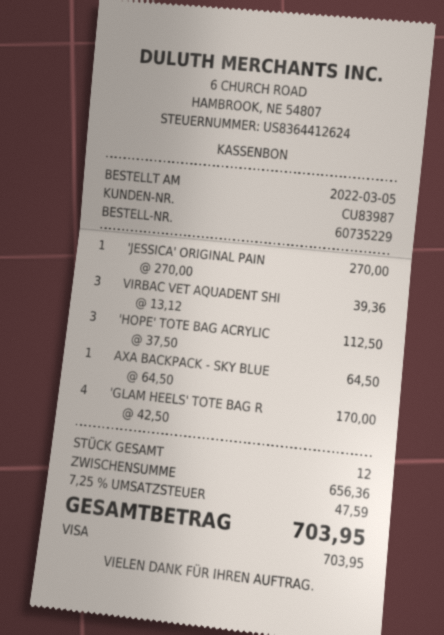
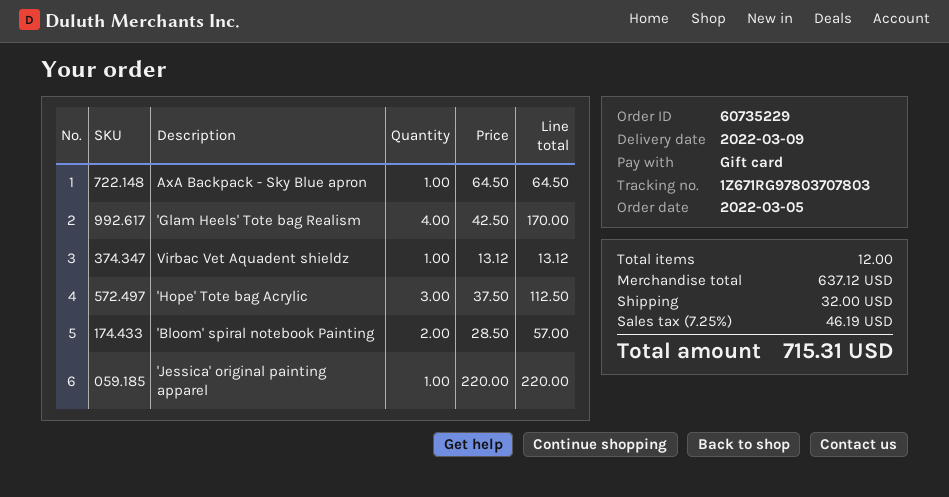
payment method: Visa -> gift card
'JESSICA' ORIGINAL PAIN: 1 x 270.00 = 270.00 -> 1 x 220.00 = 220.00
VIRBAC VET AQUADENT SHI: 3 x 13.12 = 39.36 -> 1 x 13.12 = 13.12
'Bloom' spiral notebook Painting: none -> 2 x 28.50 = 57.00
subtotal: 656.36 -> 637.12
shipping: none -> 32.00
tax: 7.25% = 47.59 -> 7.25% = 46.19
total: 703.95 -> 715.31

